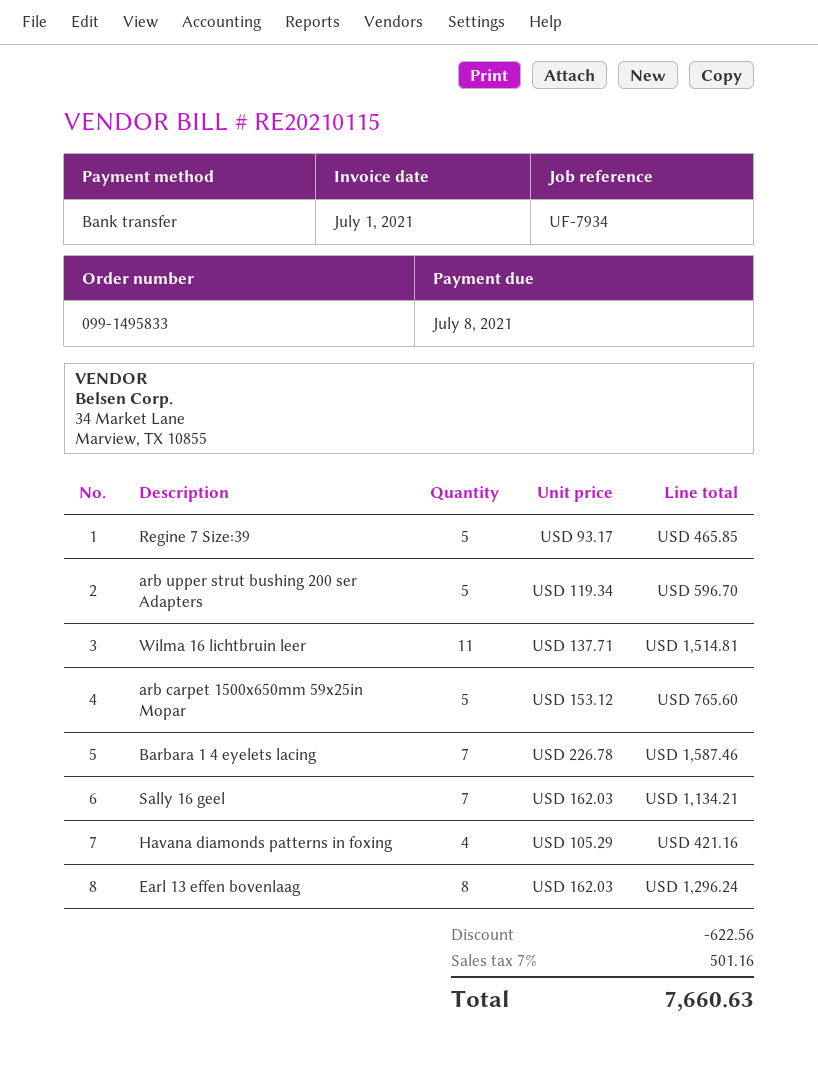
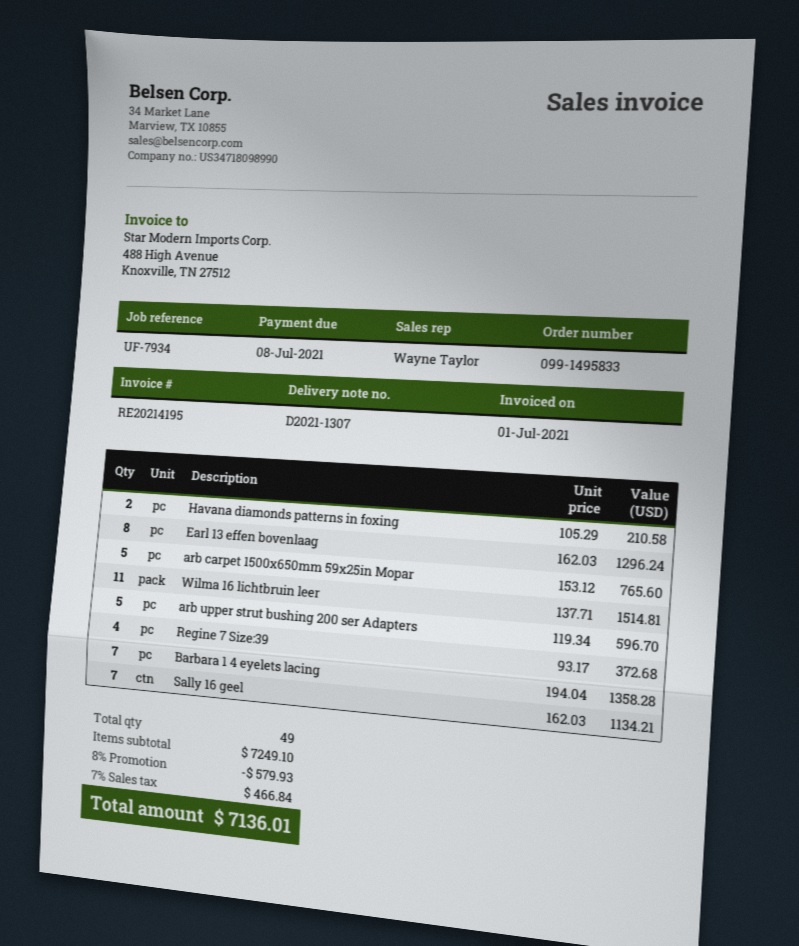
invoice number: RE20210115 -> RE20214195
Regine 7 Size:39: 5 x 93.17 = 465.85 -> 4 x 93.17 = 372.68
Barbara 1 4 eyelets lacing: 7 x 226.78 = 1587.46 -> 7 x 194.04 = 1358.28
Havana diamonds patterns in foxing: 4 x 105.29 = 421.16 -> 2 x 105.29 = 210.58
discount: 622.56 -> 579.93
tax: 7% = 501.16 -> 7% = 466.84
total: 7660.63 -> 7136.01

